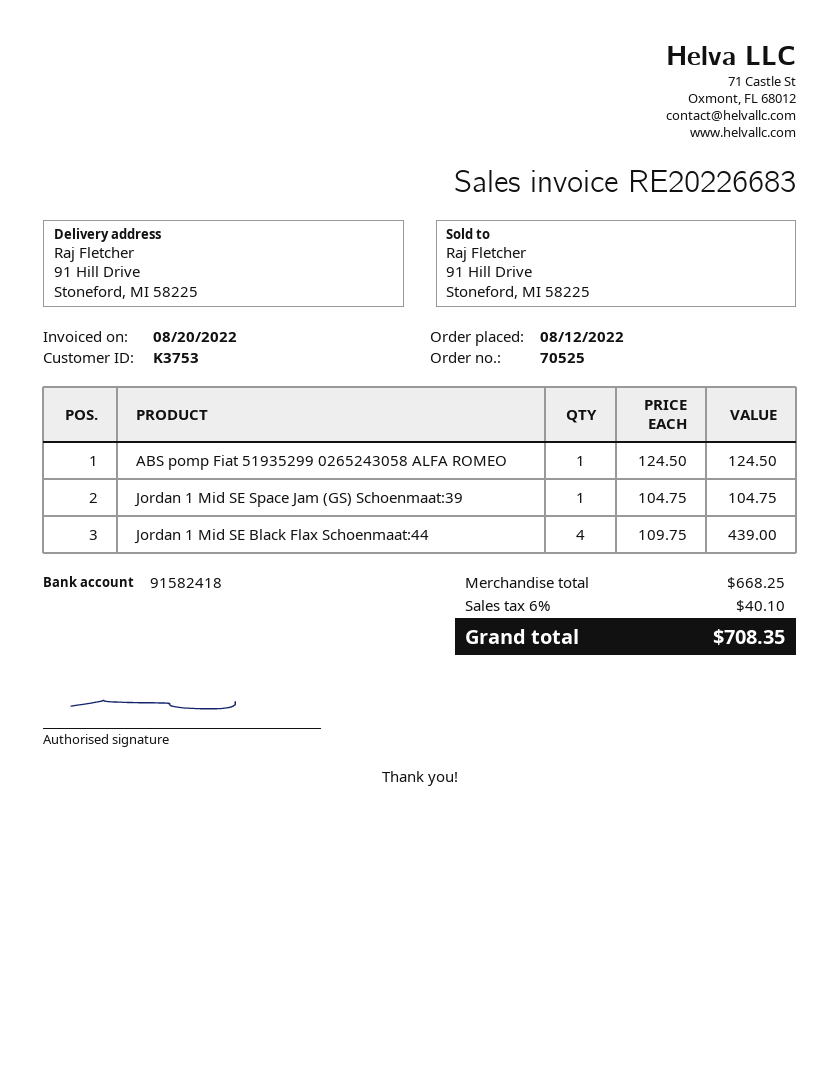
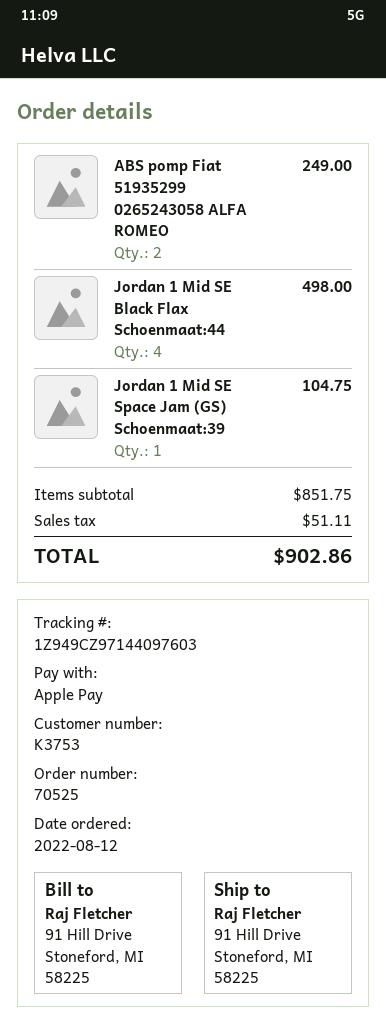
ABS pomp Fiat 51935299 0265243058 ALFA ROMEO: 1 for 124.50 -> 2 for 249.00
Jordan 1 Mid SE Black Flax Schoenmaat:44: 4 for 439.00 -> 4 for 498.00
subtotal: 668.25 -> 851.75
tax: 40.10 -> 51.11
total: 708.35 -> 902.86

